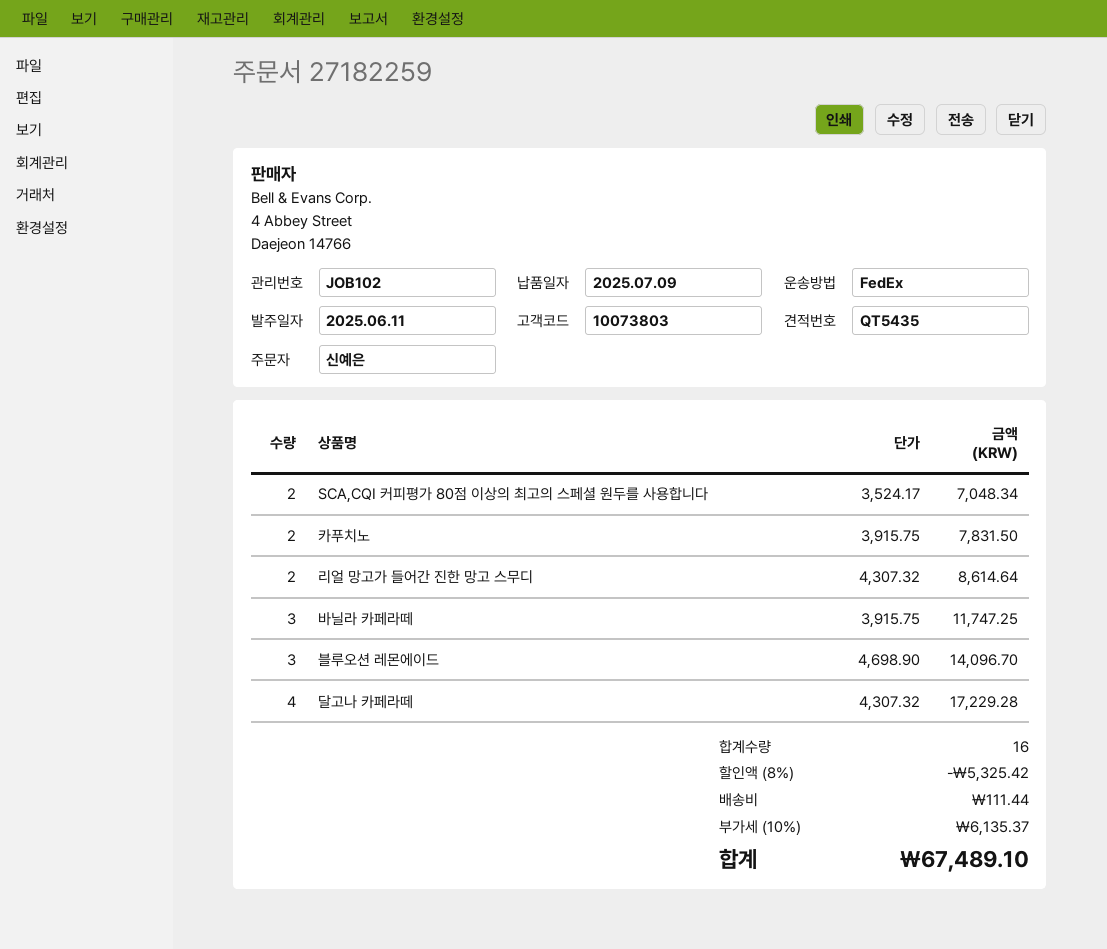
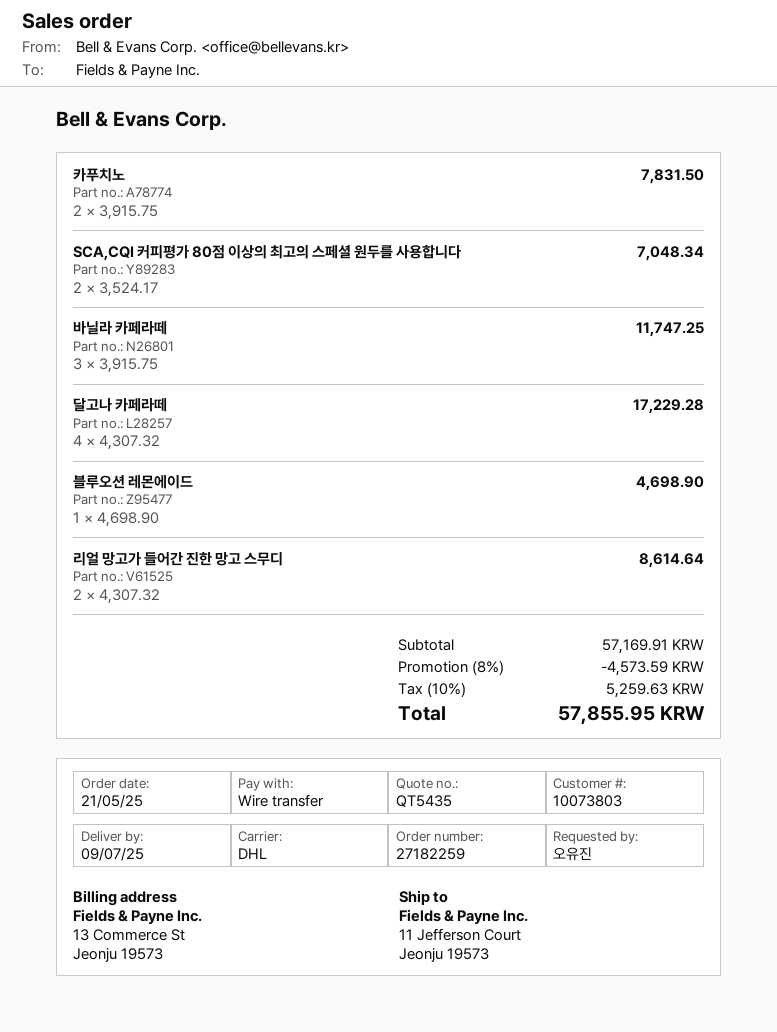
order date: 2025-06-11 -> 2025-05-21
ordered by: 신예은 -> 오유진
shipping method: FedEx -> DHL
블루오션 레몬에이드: 3 x 4698.90 = 14096.70 -> 1 x 4698.90 = 4698.90
discount: 8% = 5325.42 -> 8% = 4573.59
shipping: 111.44 -> none
tax: 10% = 6135.37 -> 10% = 5259.63
total: 67489.10 -> 57855.95

